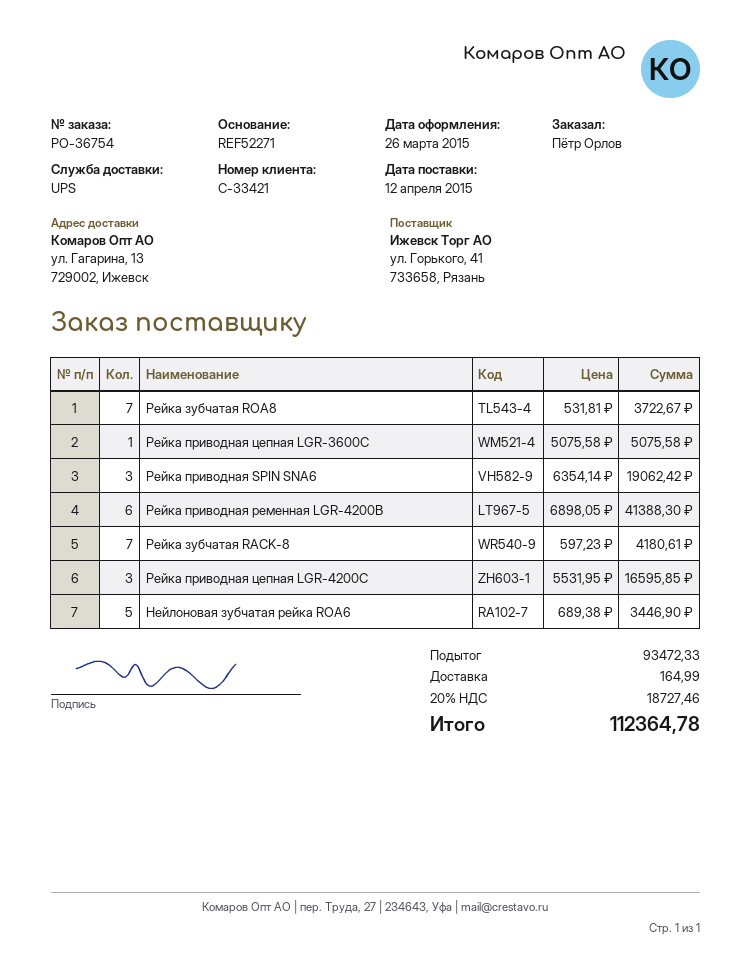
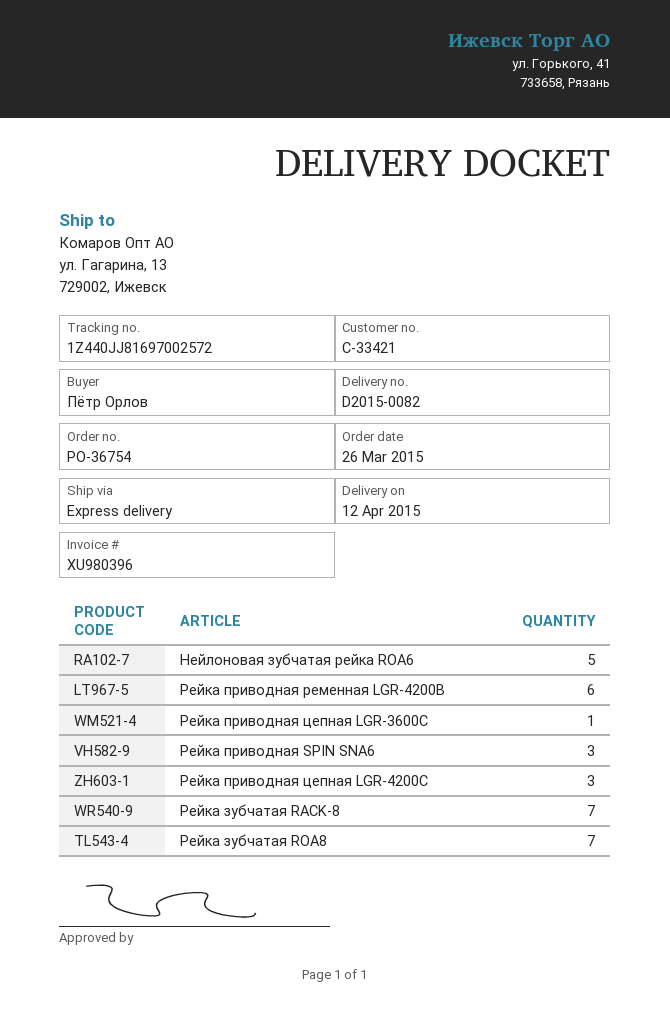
shipping method: UPS -> express

